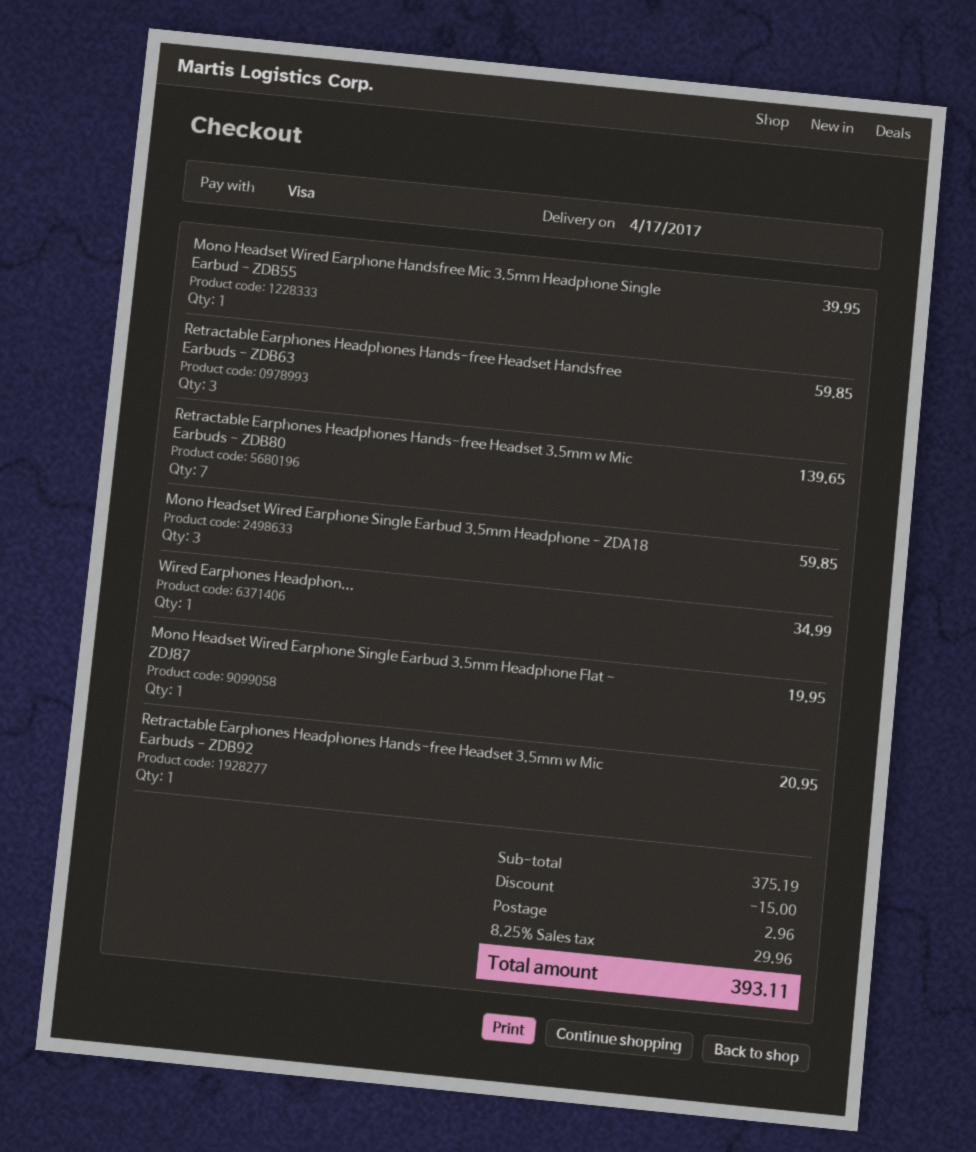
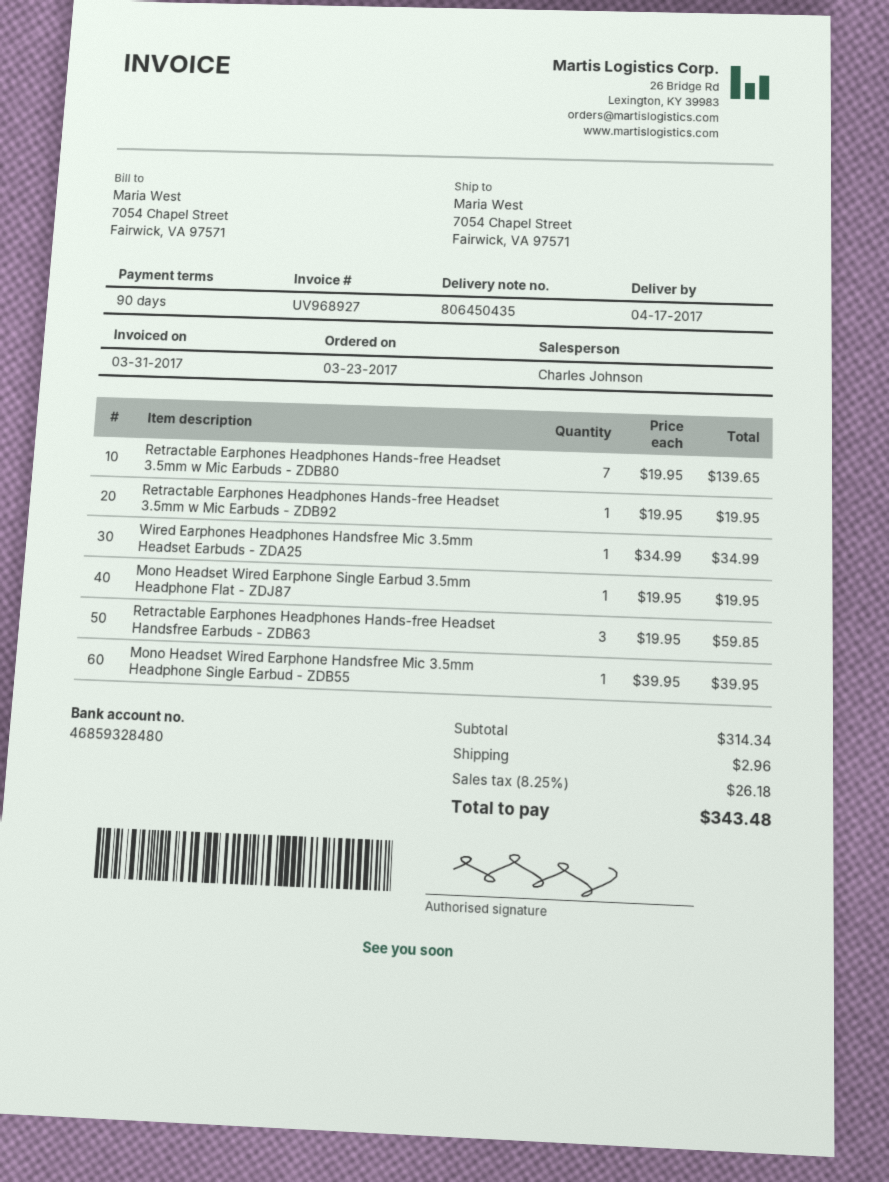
Mono Headset Wired Earphone Single Earbud 3.5mm Headphone - ZDA18: 3 for 59.85 -> none
Retractable Earphones Headphones Hands-free Headset 3.5mm w Mic Earbuds - ZDB92: 1 for 20.95 -> 1 for 19.95
subtotal: 375.19 -> 314.34
discount: 15.00 -> none
tax: 8.25% = 29.96 -> 8.25% = 26.18
total: 393.11 -> 343.48

